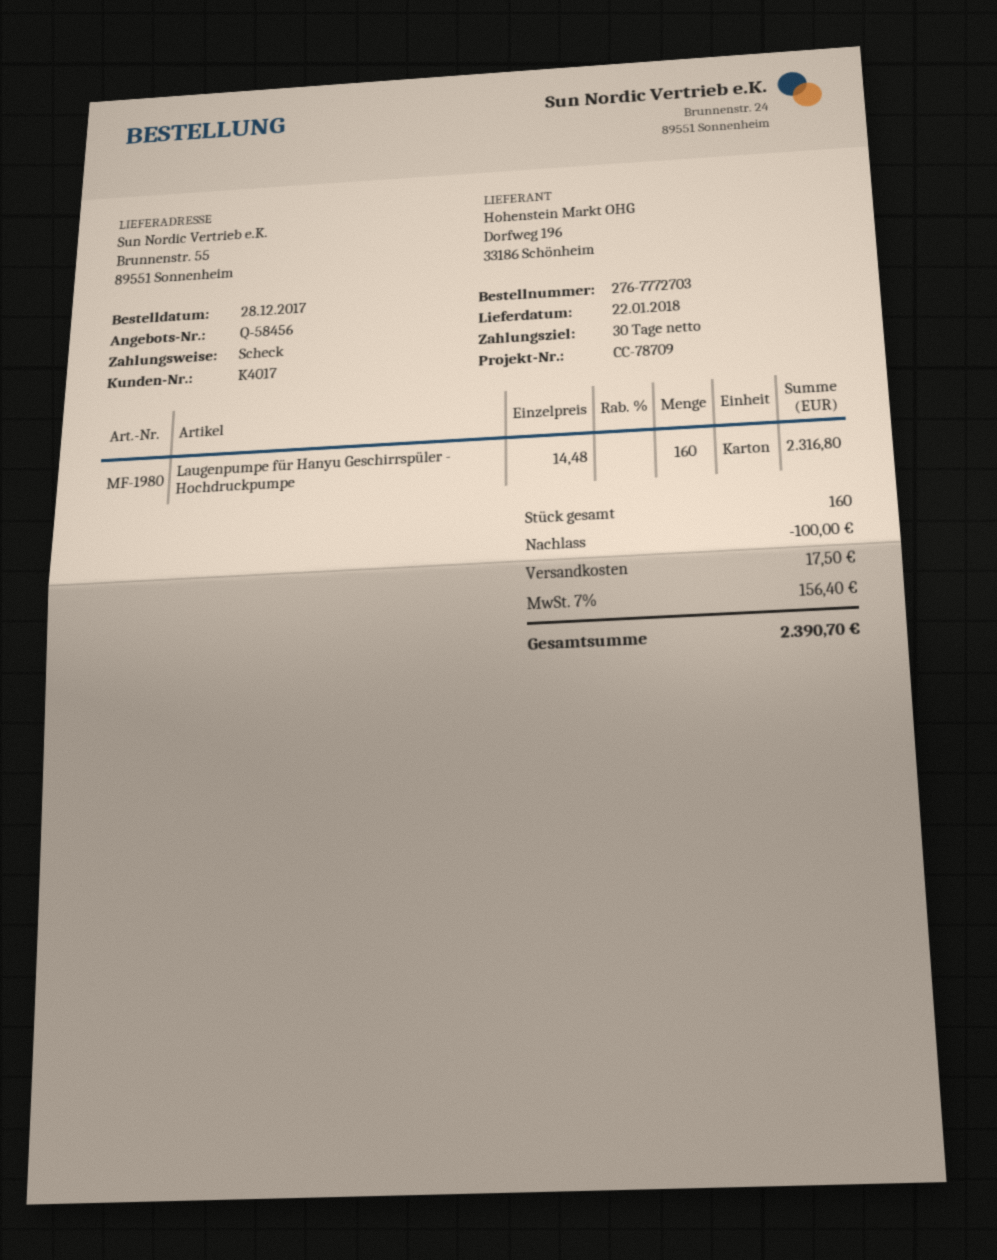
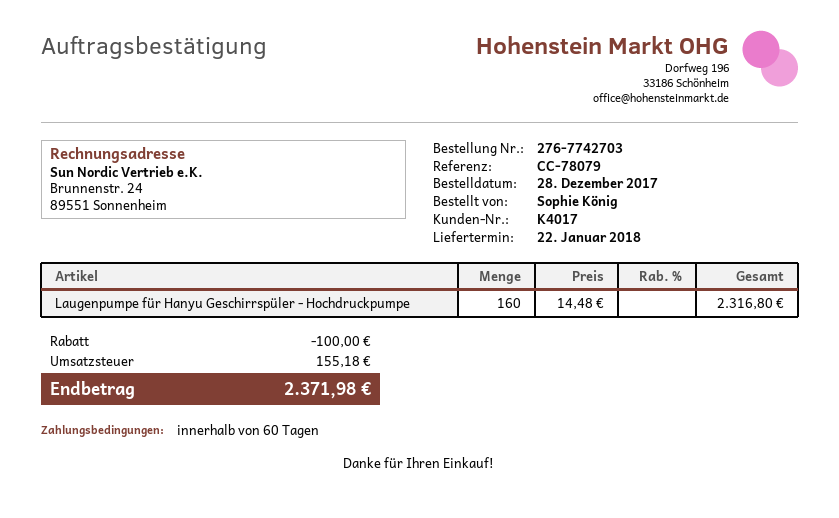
order number: 276-7772703 -> 276-7742703
payment terms: 30 days -> 60 days
reference: CC-78709 -> CC-78079
shipping: 17.50 -> none
tax: 156.40 -> 155.18
total: 2390.70 -> 2371.98

